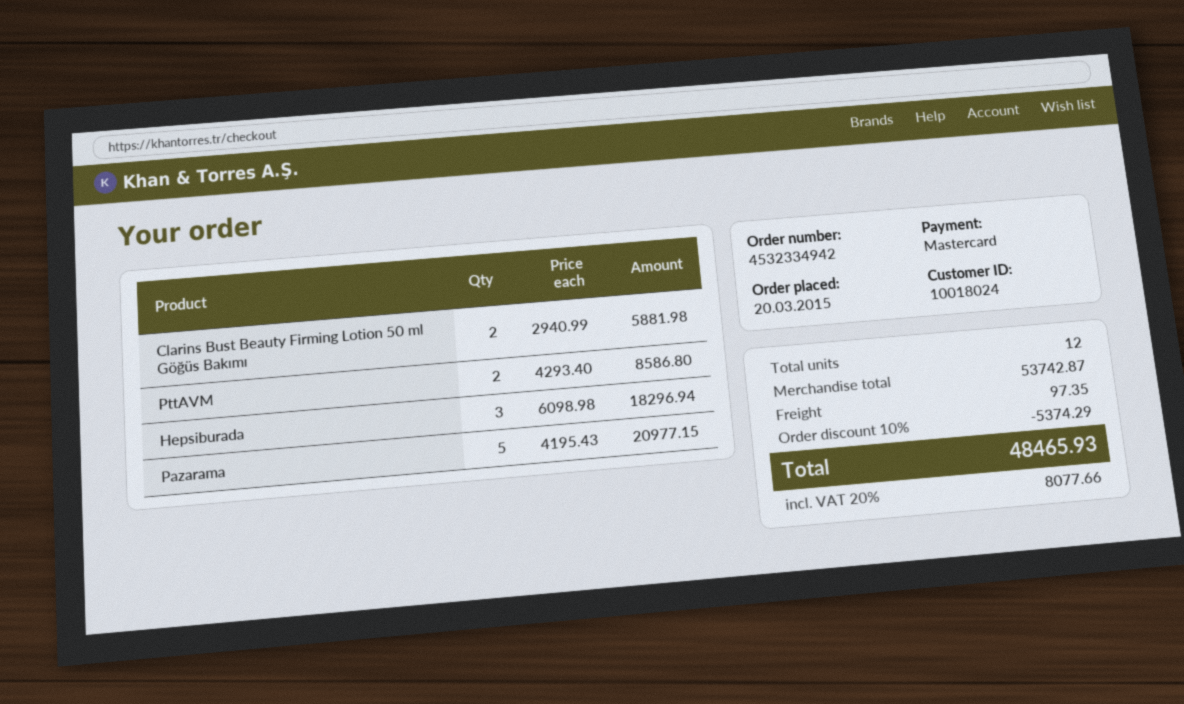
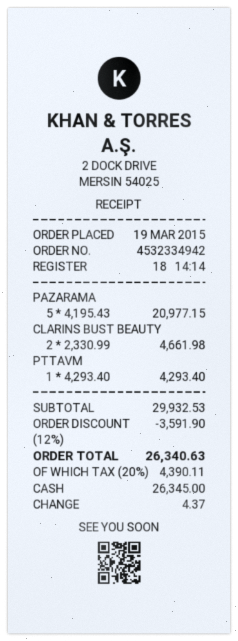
order date: 2015-03-20 -> 2015-03-19
payment method: Mastercard -> cash
Clarins Bust Beauty Firming Lotion 50 ml Göğüs Bakımı: 2 x 2940.99 = 5881.98 -> 2 x 2330.99 = 4661.98
PttAVM: 2 x 4293.40 = 8586.80 -> 1 x 4293.40 = 4293.40
Hepsiburada: 3 x 6098.98 = 18296.94 -> none
subtotal: 53742.87 -> 29932.53
discount: 10% = 5374.29 -> 12% = 3591.90
shipping: 97.35 -> none
tax: 20% = 8077.66 -> 20% = 4390.11
total: 48465.93 -> 26340.63

